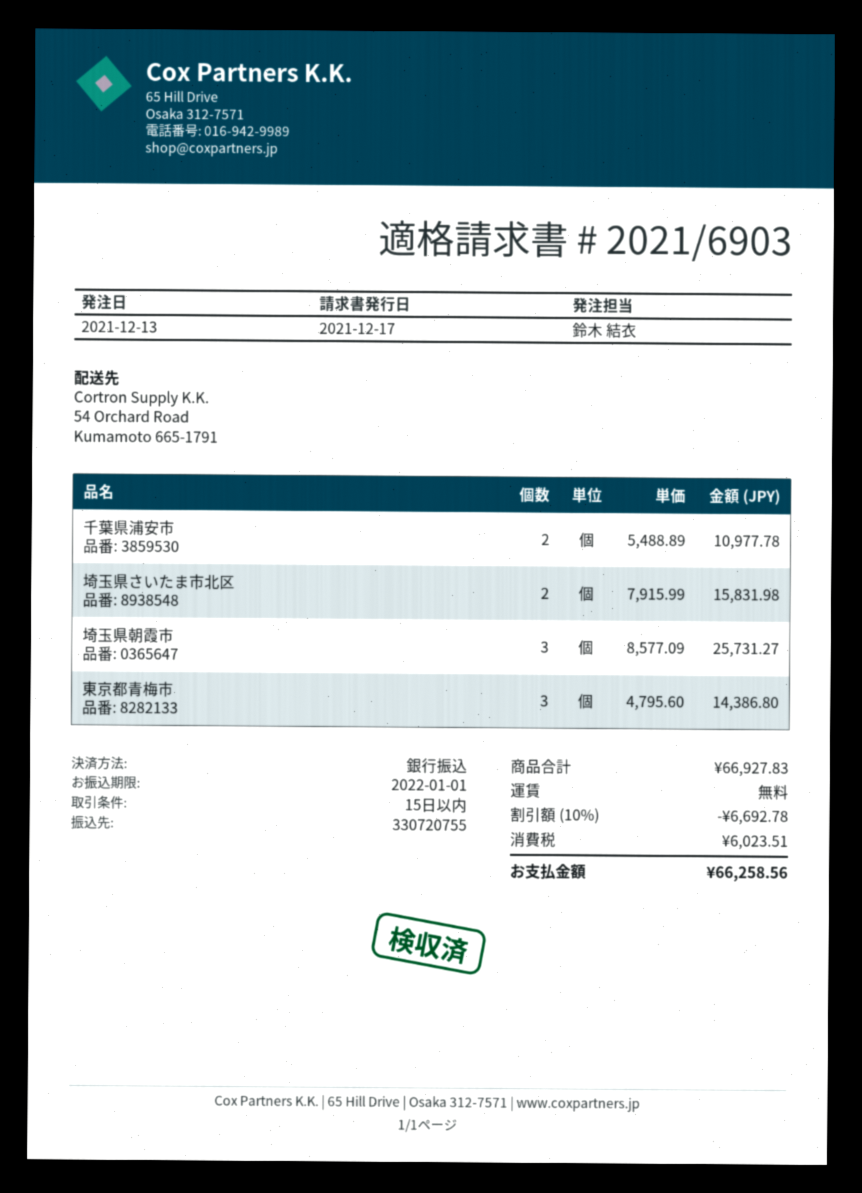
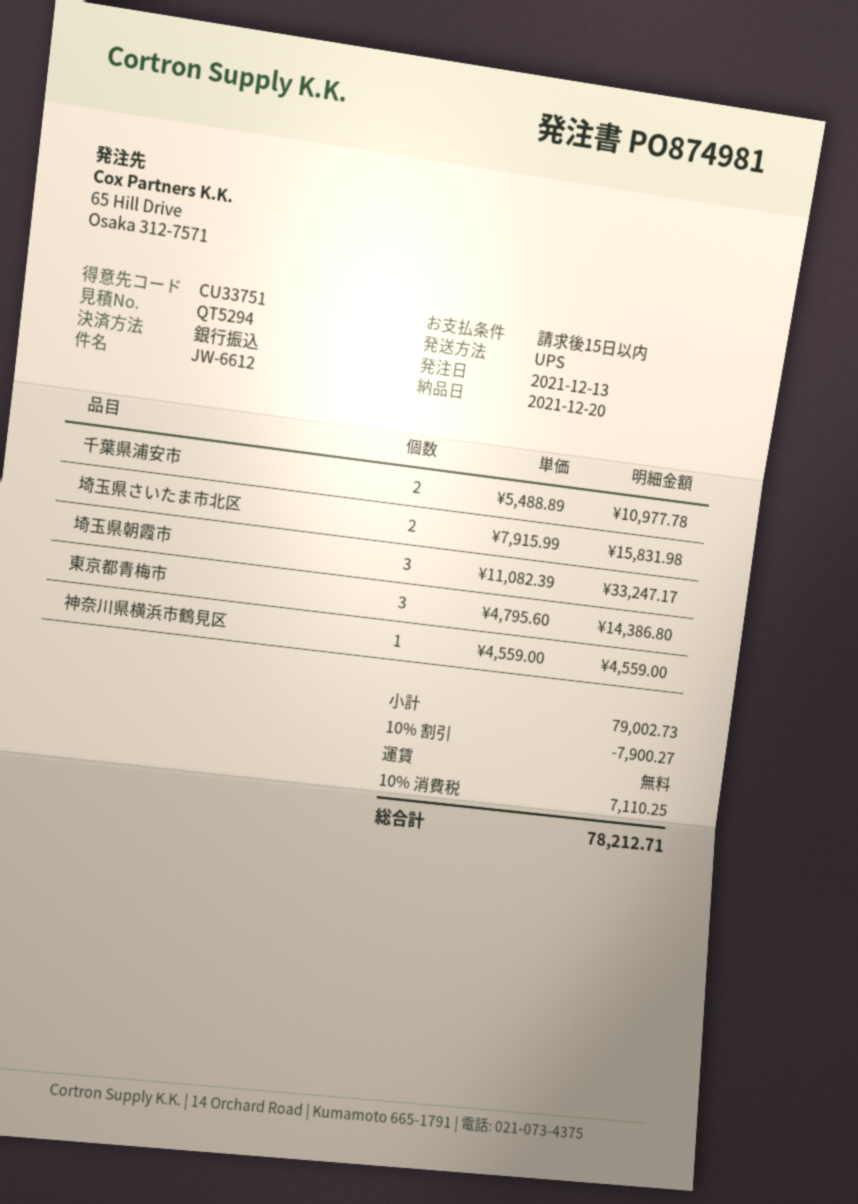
埼玉県朝霞市: 3 x 8577.09 = 25731.27 -> 3 x 11082.39 = 33247.17
神奈川県横浜市鶴見区: none -> 1 x 4559.00 = 4559.00
subtotal: 66927.83 -> 79002.73
discount: 10% = 6692.78 -> 10% = 7900.27
tax: 6023.51 -> 7110.25
total: 66258.56 -> 78212.71

